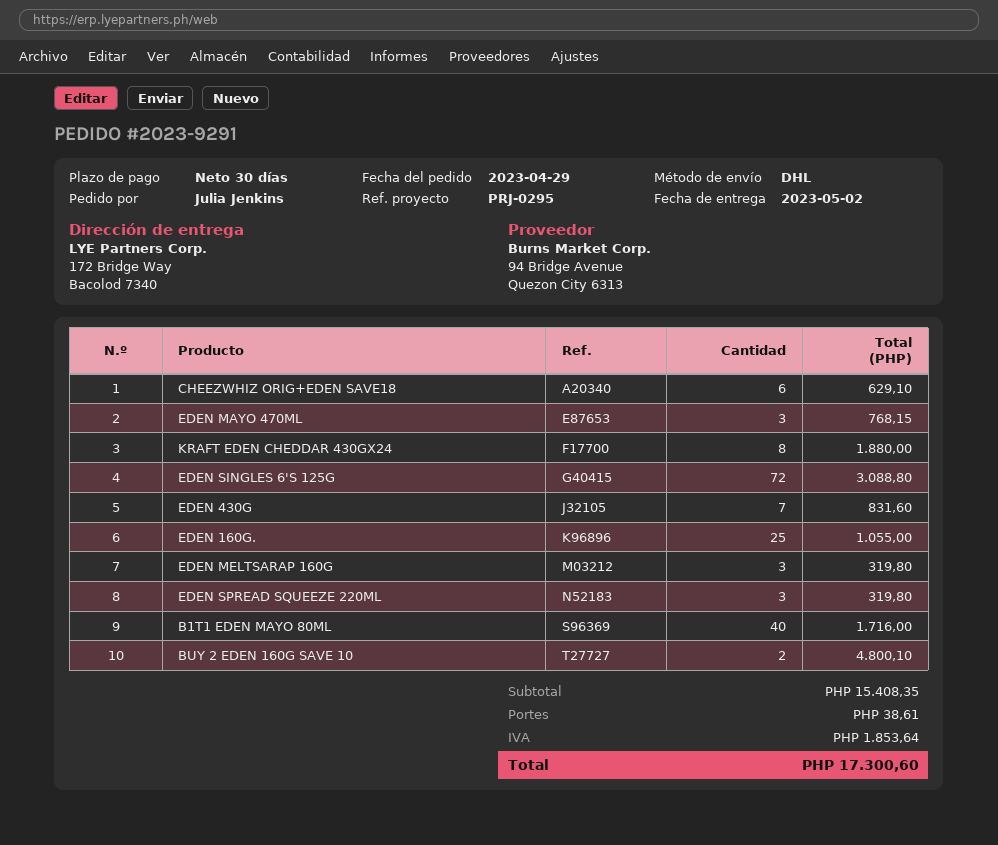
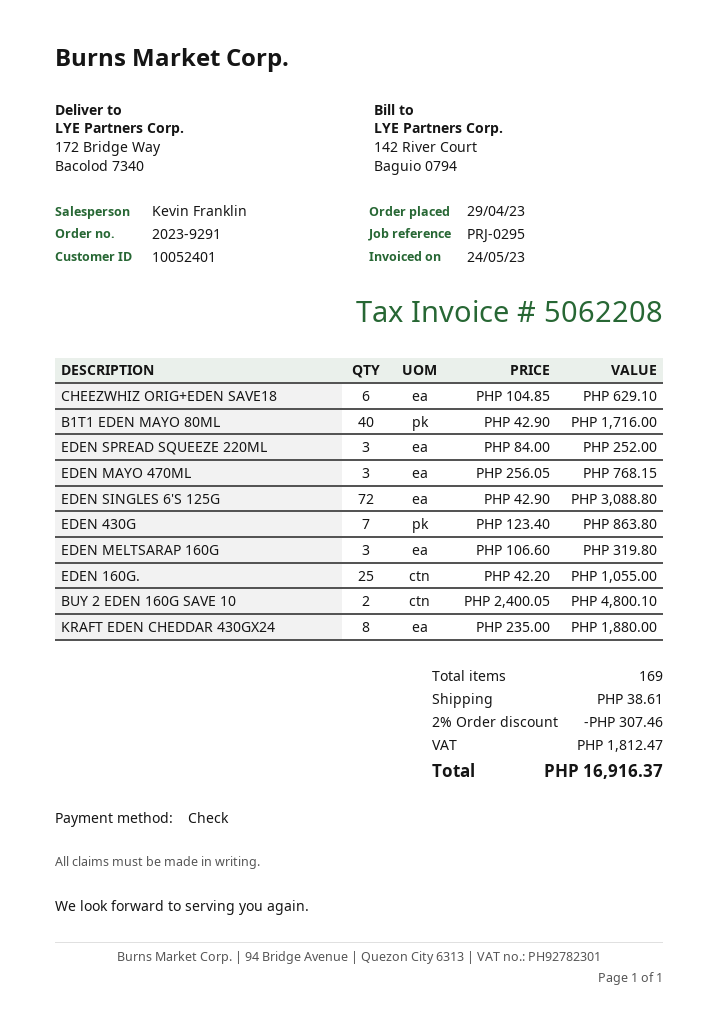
EDEN 430G: 7 for 831.60 -> 7 for 863.80
EDEN SPREAD SQUEEZE 220ML: 3 for 319.80 -> 3 for 252.00
discount: none -> 2% = 307.46
tax: 1853.64 -> 1812.47
total: 17300.60 -> 16916.37

